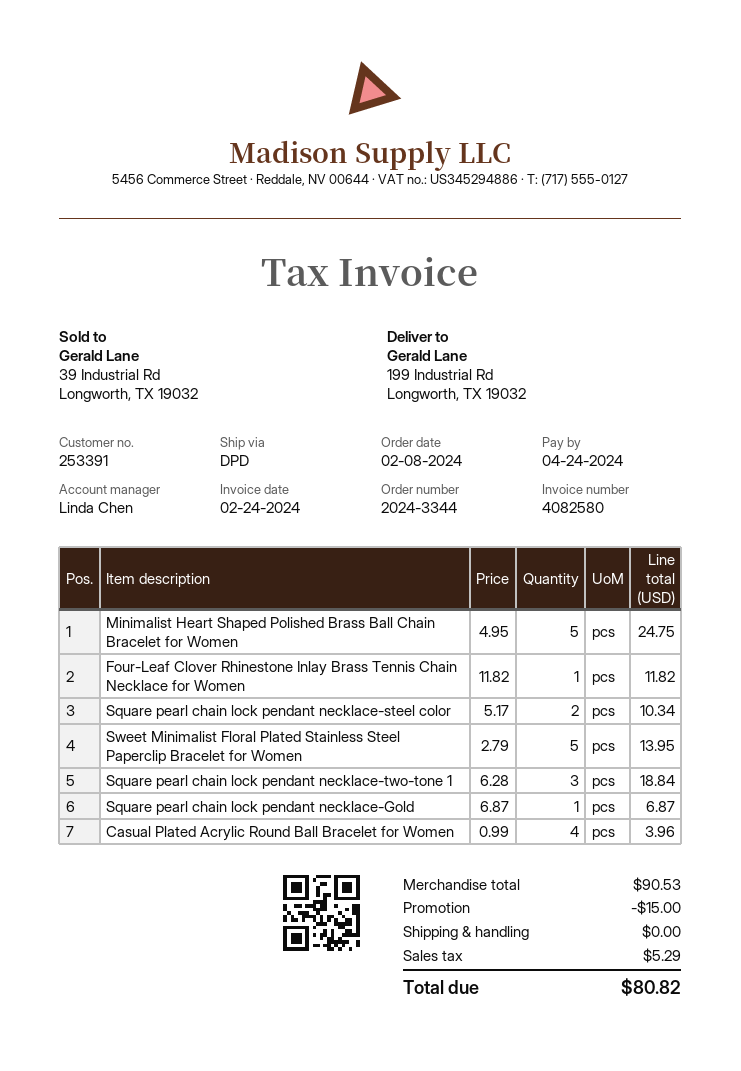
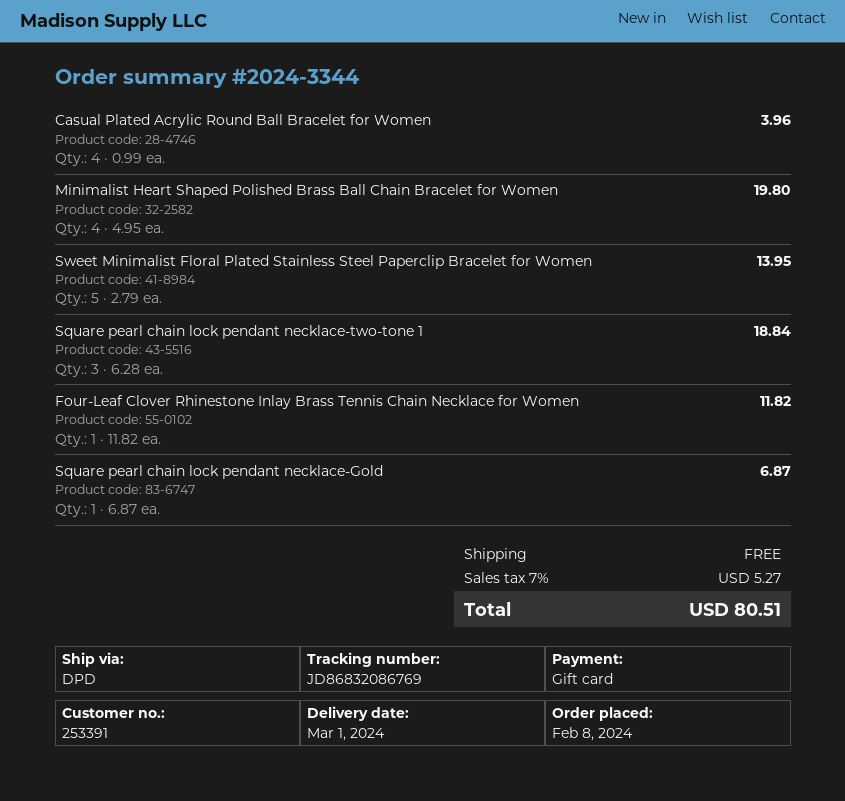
Minimalist Heart Shaped Polished Brass Ball Chain Bracelet for Women: 5 x 4.95 = 24.75 -> 4 x 4.95 = 19.80
Square pearl chain lock pendant necklace-steel color: 2 x 5.17 = 10.34 -> none
discount: 15.00 -> none
tax: 5.29 -> 5.27
total: 80.82 -> 80.51

